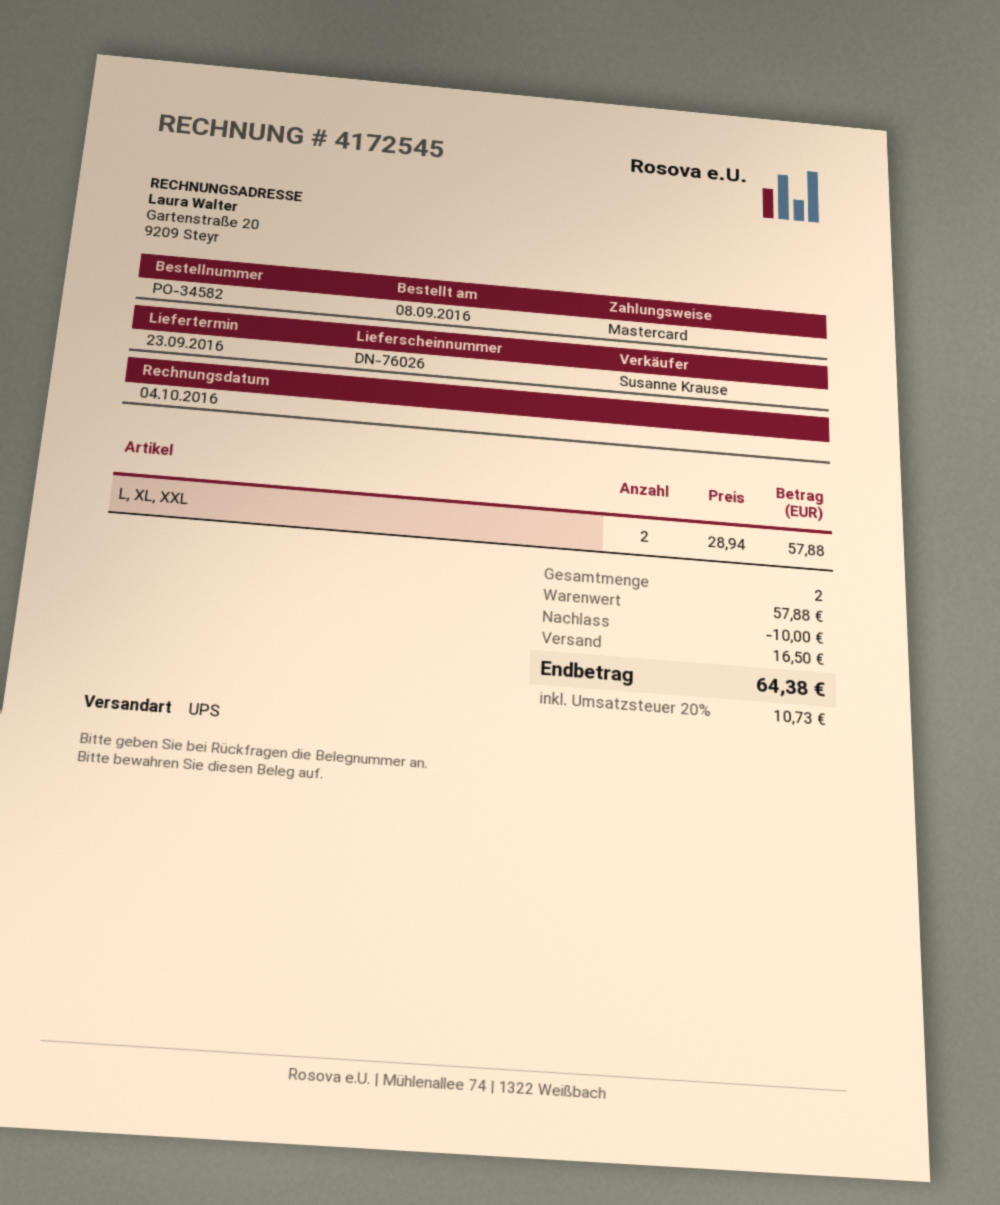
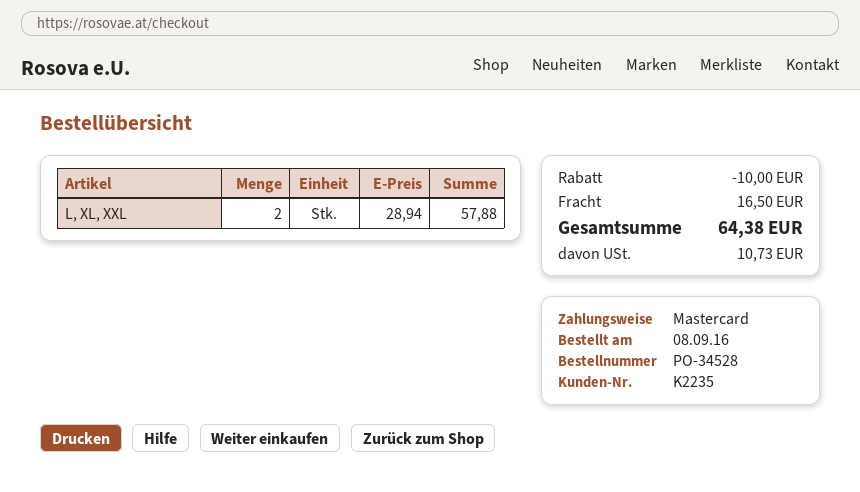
order number: PO-34582 -> PO-34528

